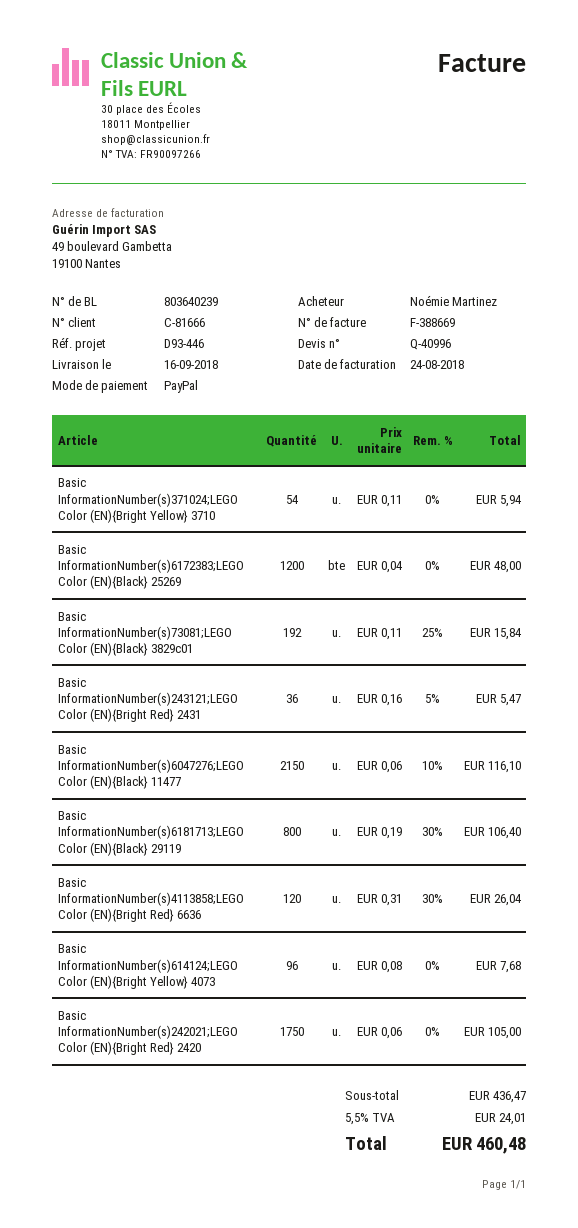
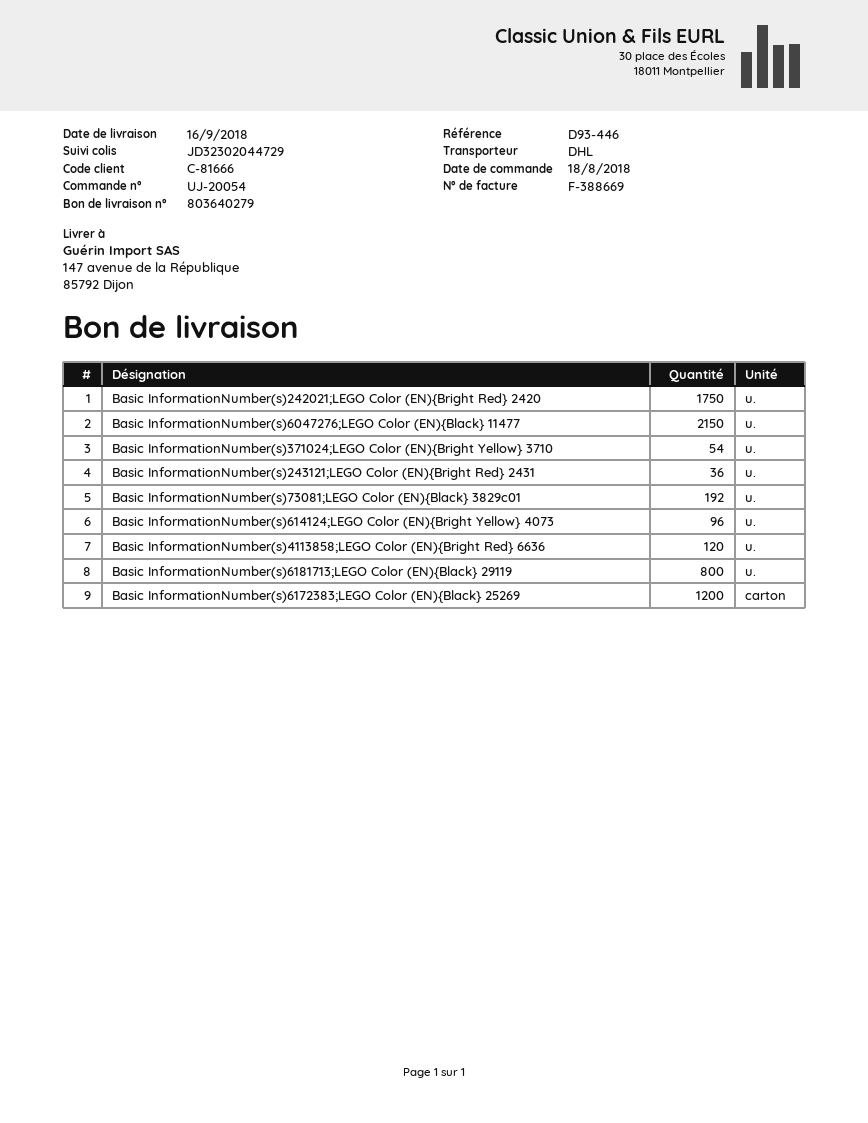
delivery note number: 803640239 -> 803640279

